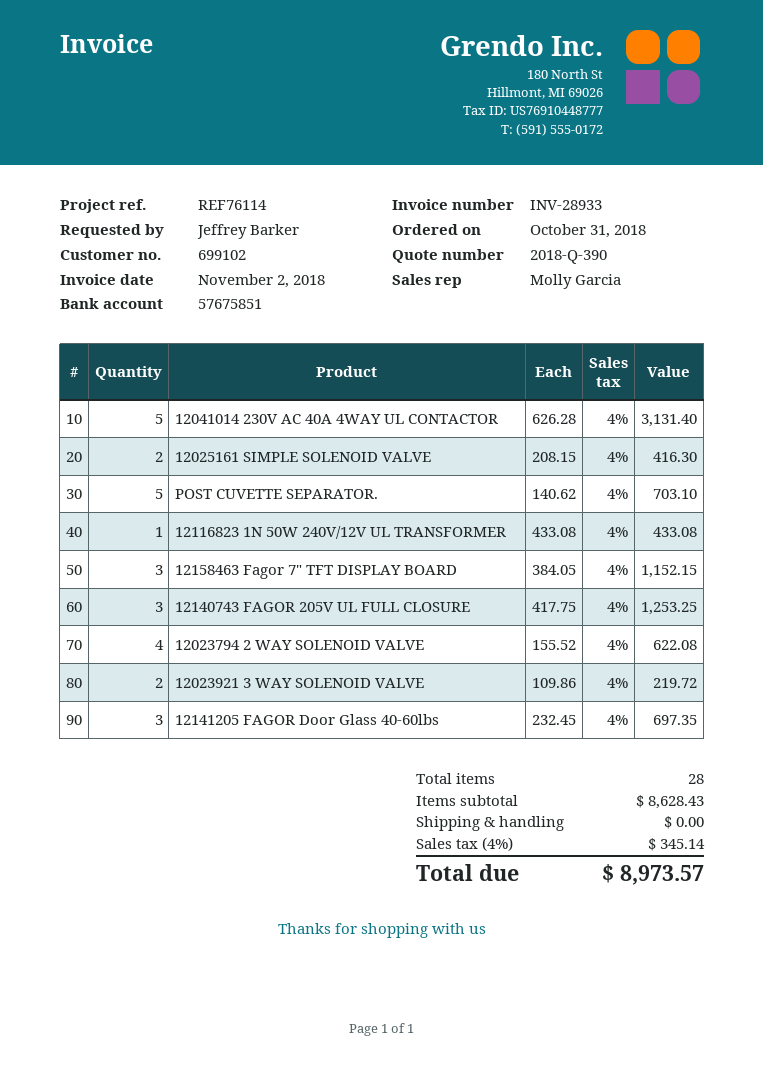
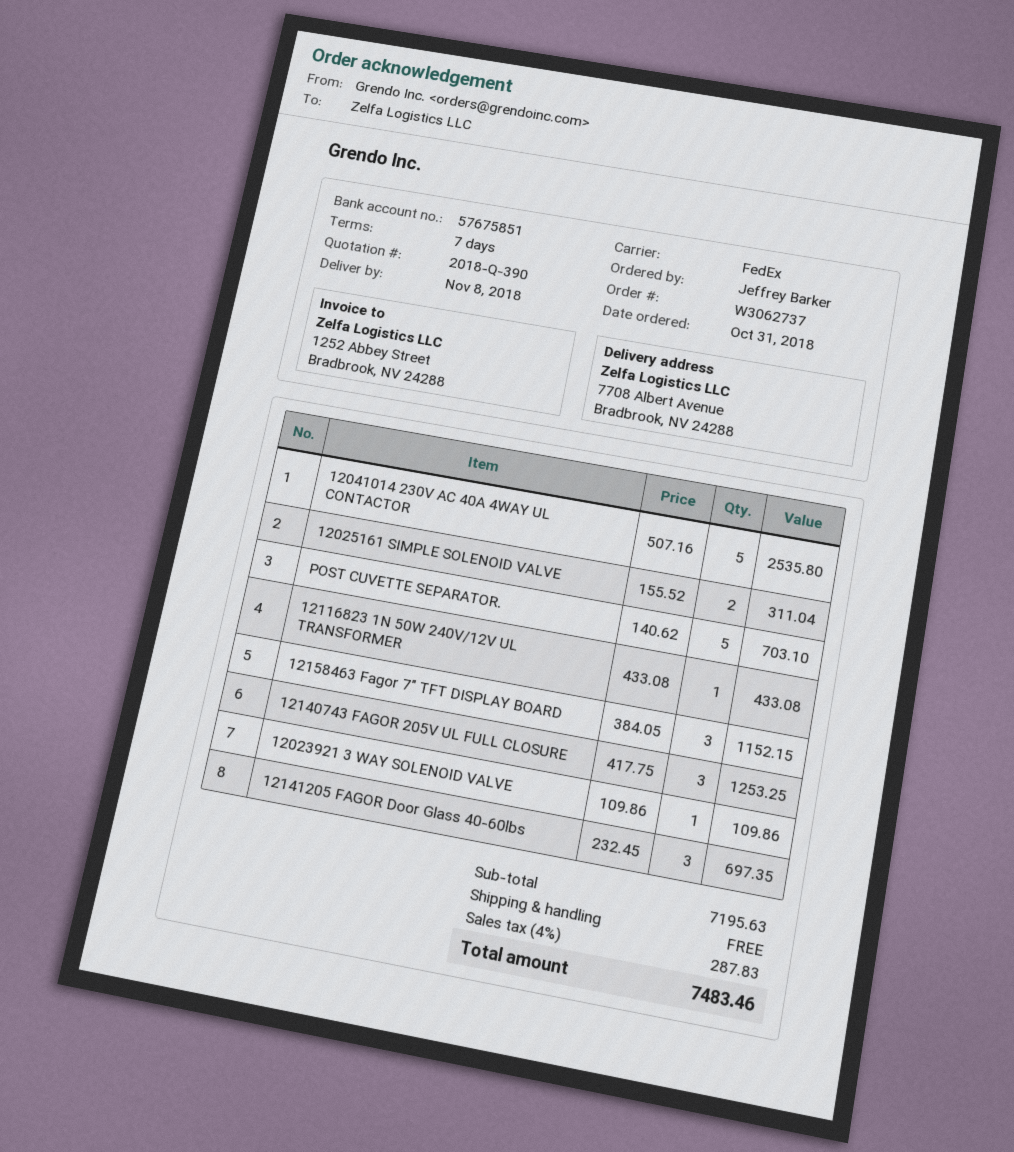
12041014 230V AC 40A 4WAY UL CONTACTOR: 5 x 626.28 = 3131.40 -> 5 x 507.16 = 2535.80
12025161 SIMPLE SOLENOID VALVE: 2 x 208.15 = 416.30 -> 2 x 155.52 = 311.04
12023794 2 WAY SOLENOID VALVE: 4 x 155.52 = 622.08 -> none
12023921 3 WAY SOLENOID VALVE: 2 x 109.86 = 219.72 -> 1 x 109.86 = 109.86
subtotal: 8628.43 -> 7195.63
tax: 4% = 345.14 -> 4% = 287.83
total: 8973.57 -> 7483.46

